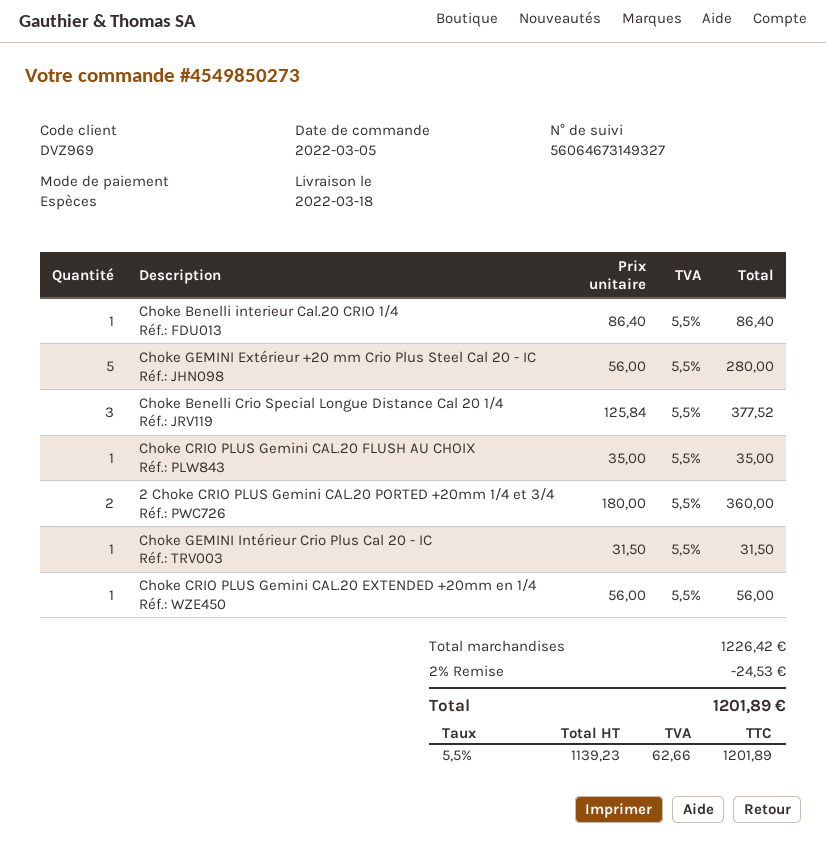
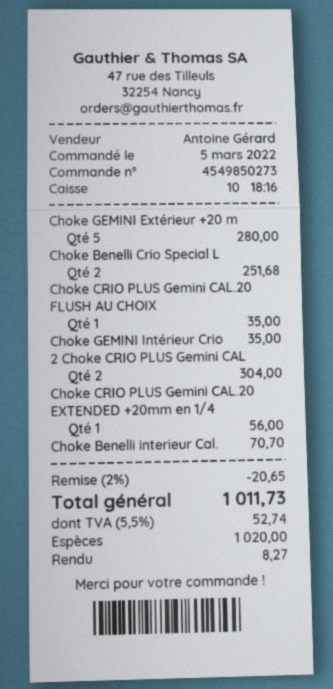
Choke Benelli interieur Cal.20 CRIO 1/4: 1 for 86.40 -> 1 for 70.70
Choke Benelli Crio Special Longue Distance Cal 20 1/4: 3 for 377.52 -> 2 for 251.68
2 Choke CRIO PLUS Gemini CAL.20 PORTED +20mm 1/4 et 3/4: 2 for 360.00 -> 2 for 304.00
Choke GEMINI Intérieur Crio Plus Cal 20 - IC: 1 for 31.50 -> 1 for 35.00
discount: 2% = 24.53 -> 2% = 20.65
tax: 5.5% = 62.66 -> 5.5% = 52.74
total: 1201.89 -> 1011.73

